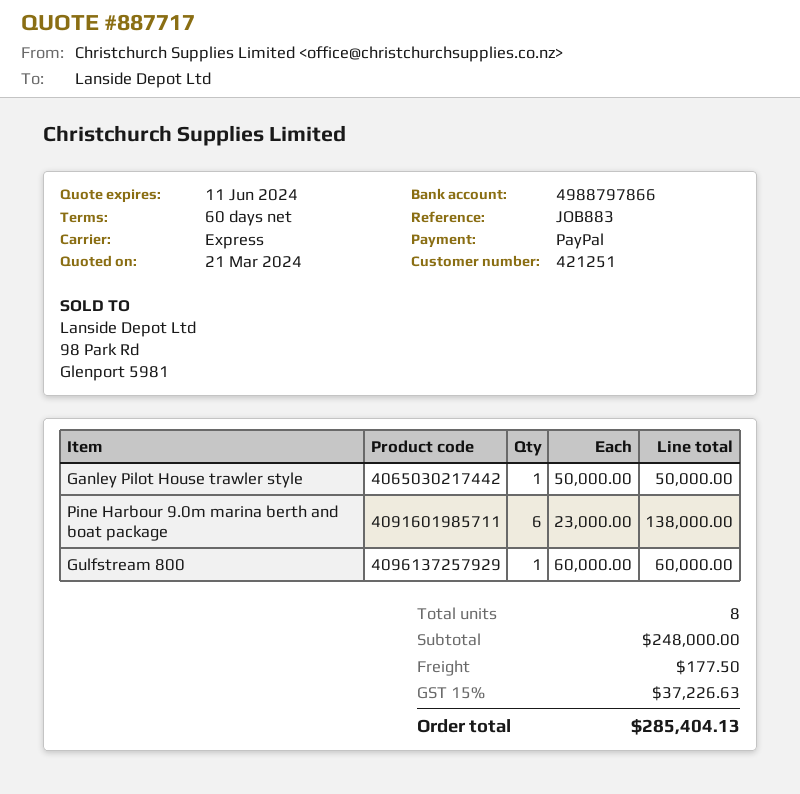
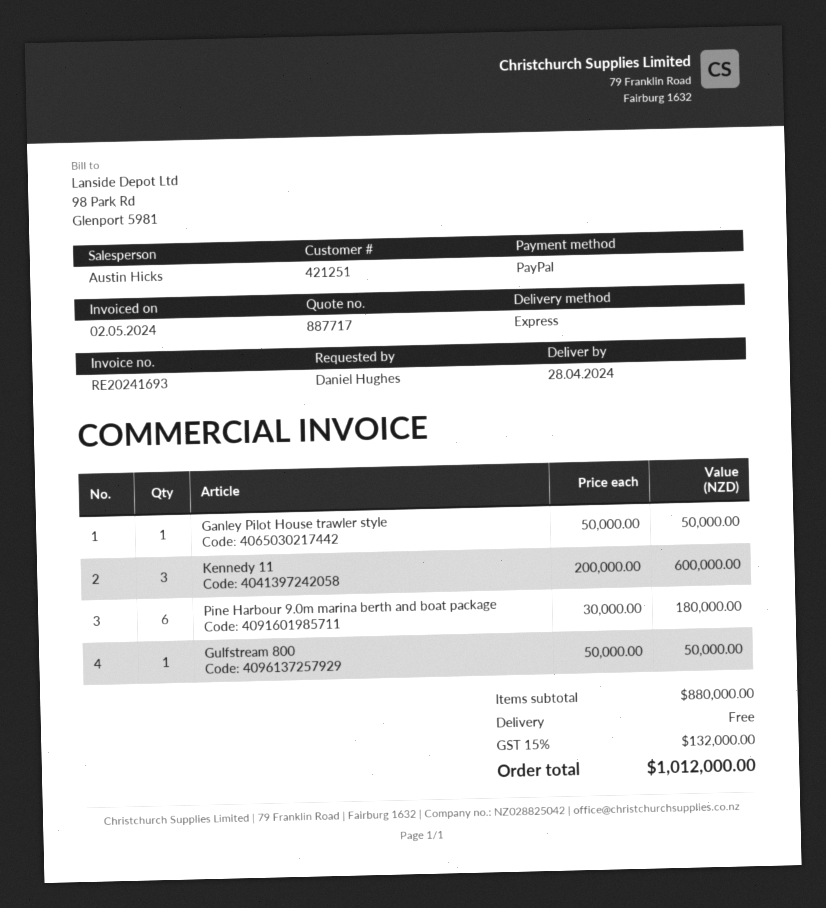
Pine Harbour 9.0m marina berth and boat package: 6 x 23000.00 = 138000.00 -> 6 x 30000.00 = 180000.00
Gulfstream 800: 1 x 60000.00 = 60000.00 -> 1 x 50000.00 = 50000.00
Kennedy 11: none -> 3 x 200000.00 = 600000.00
subtotal: 248000.00 -> 880000.00
shipping: 177.50 -> 0.00
tax: 15% = 37226.63 -> 15% = 132000.00
total: 285404.13 -> 1012000.00

